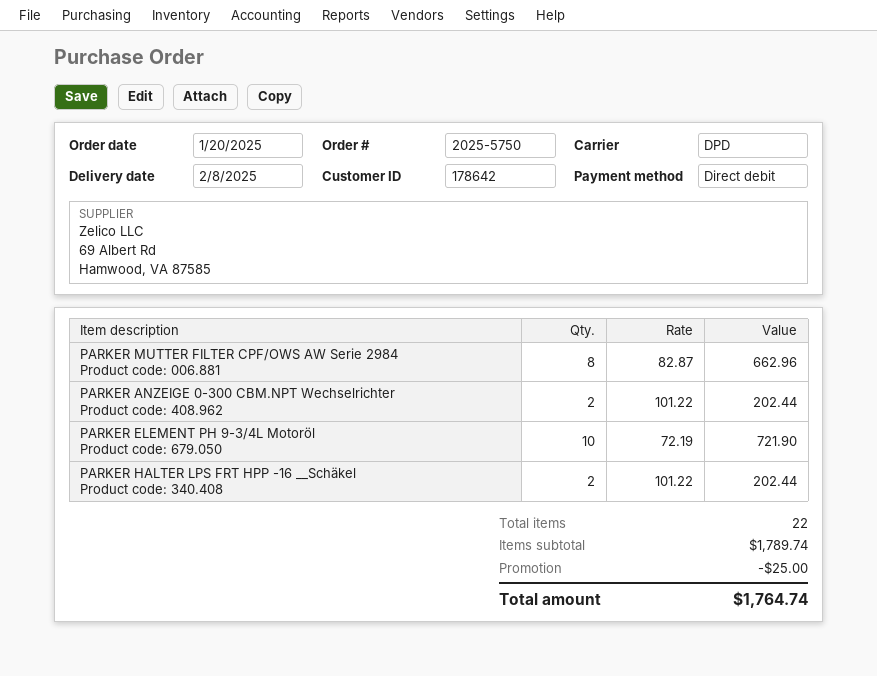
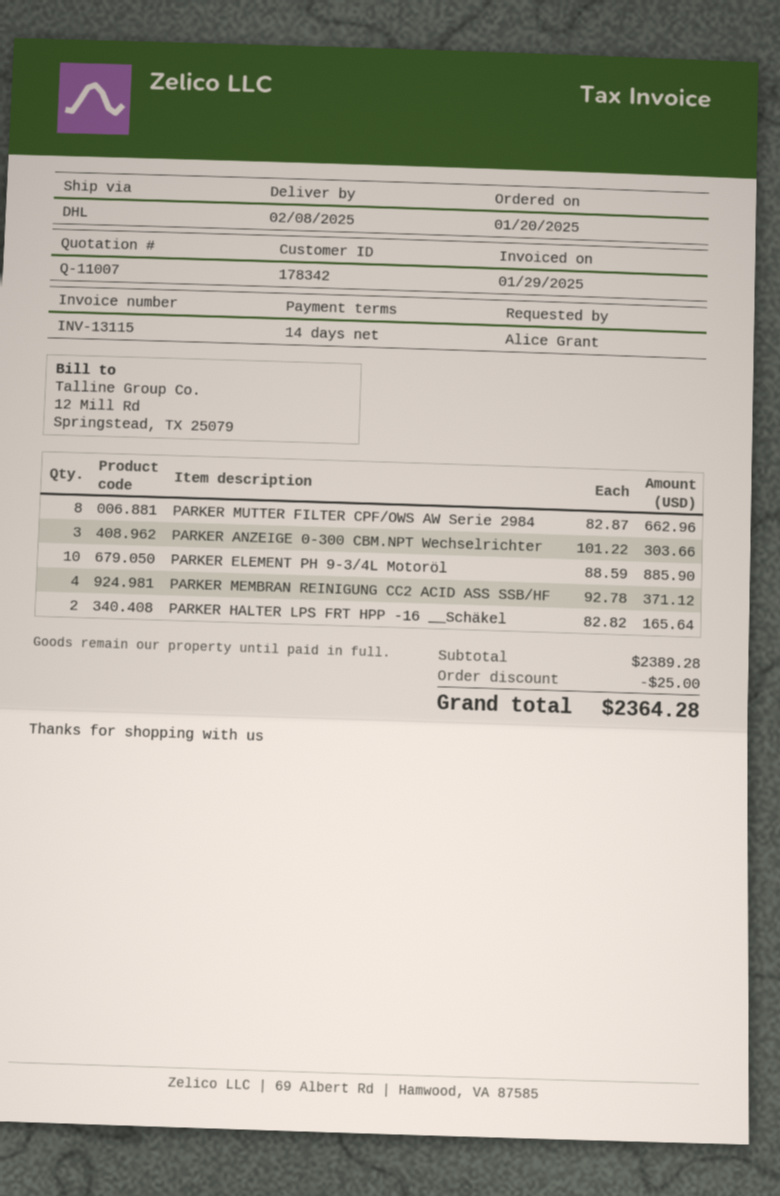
customer number: 178642 -> 178342
shipping method: DPD -> DHL
PARKER ANZEIGE 0-300 CBM.NPT Wechselrichter: 2 x 101.22 = 202.44 -> 3 x 101.22 = 303.66
PARKER ELEMENT PH 9-3/4L Motoröl: 10 x 72.19 = 721.90 -> 10 x 88.59 = 885.90
PARKER HALTER LPS FRT HPP -16 __Schäkel: 2 x 101.22 = 202.44 -> 2 x 82.82 = 165.64
PARKER MEMBRAN REINIGUNG CC2 ACID ASS SSB/HF: none -> 4 x 92.78 = 371.12
subtotal: 1789.74 -> 2389.28
total: 1764.74 -> 2364.28

